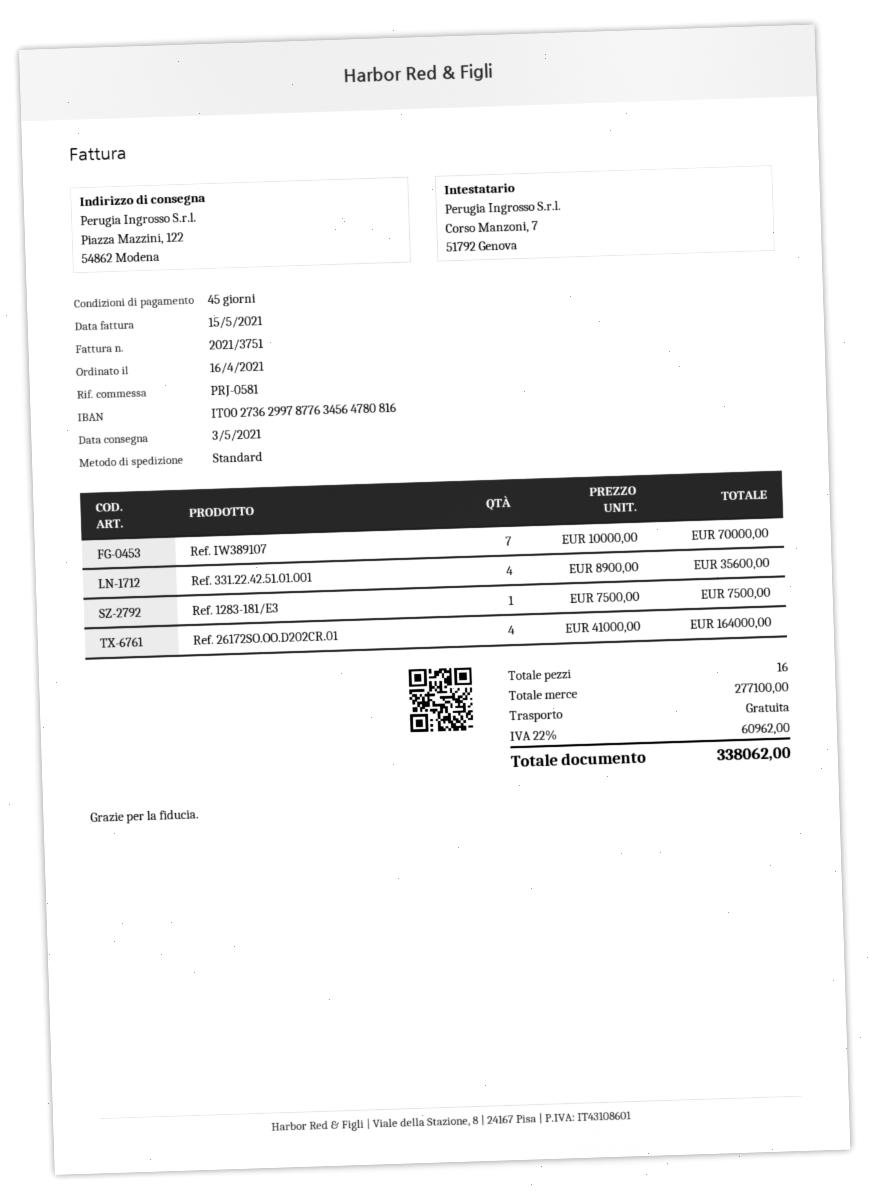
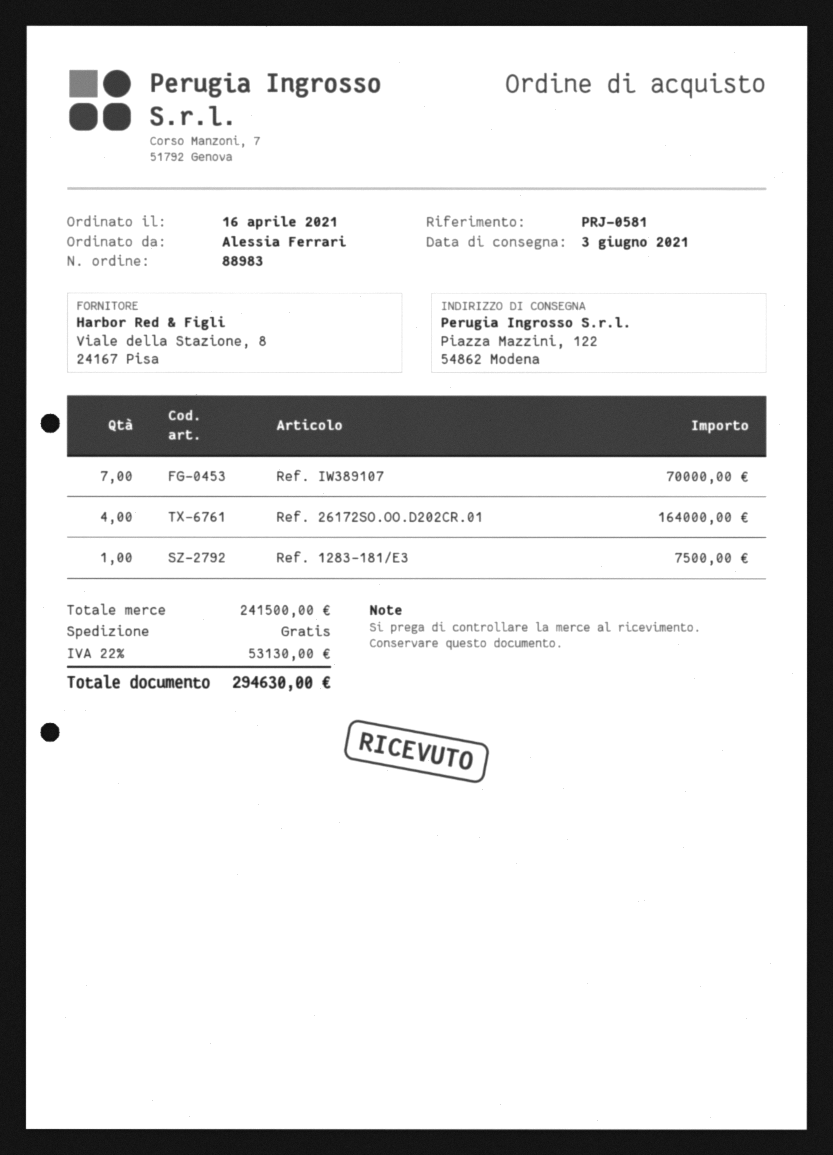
delivery date: 2021-05-03 -> 2021-06-03
Ref. 331.22.42.51.01.001: 4 for 35600.00 -> none
subtotal: 277100.00 -> 241500.00
tax: 22% = 60962.00 -> 22% = 53130.00
total: 338062.00 -> 294630.00

